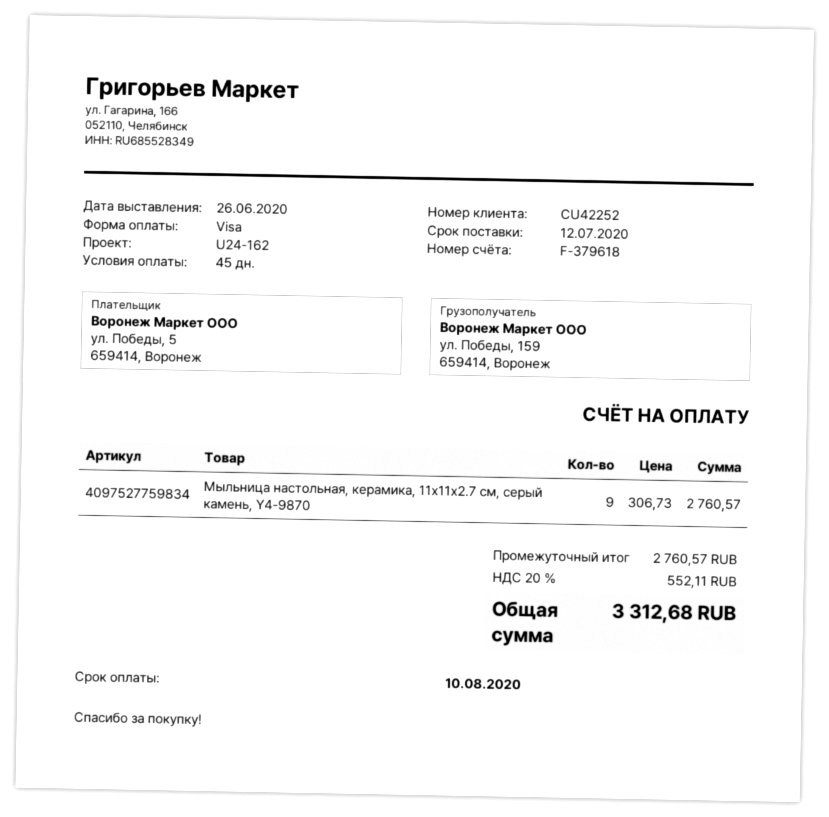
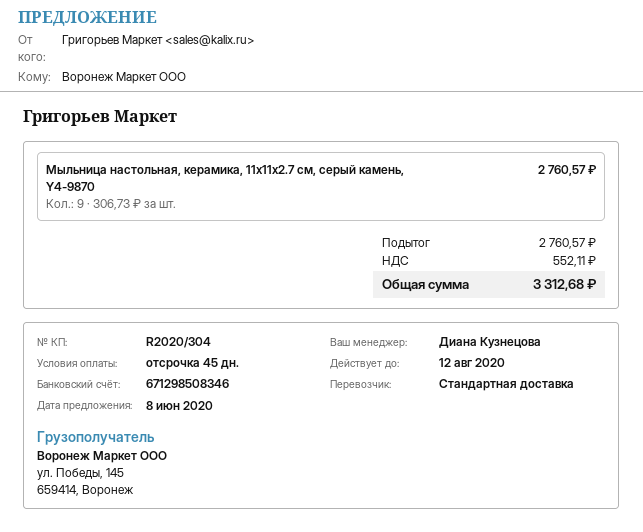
ship to: ул. Победы, 159, 659414, Воронеж -> ул. Победы, 145, 659414, Воронеж

